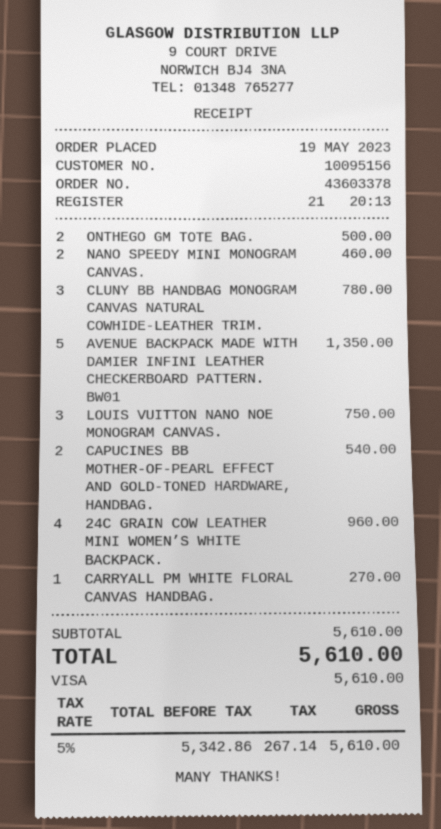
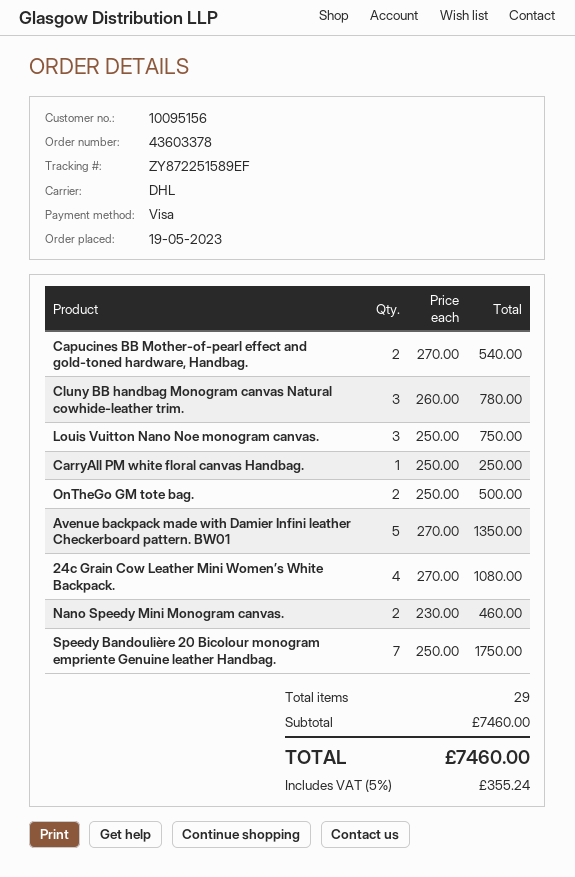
24C GRAIN COW LEATHER MINI WOMEN’S WHITE BACKPACK.: 4 for 960.00 -> 4 for 1080.00
CARRYALL PM WHITE FLORAL CANVAS HANDBAG.: 1 for 270.00 -> 1 for 250.00
Speedy Bandoulière 20 Bicolour monogram empriente Genuine leather Handbag.: none -> 7 for 1750.00
subtotal: 5610.00 -> 7460.00
tax: 5% = 267.14 -> 5% = 355.24
total: 5610.00 -> 7460.00

